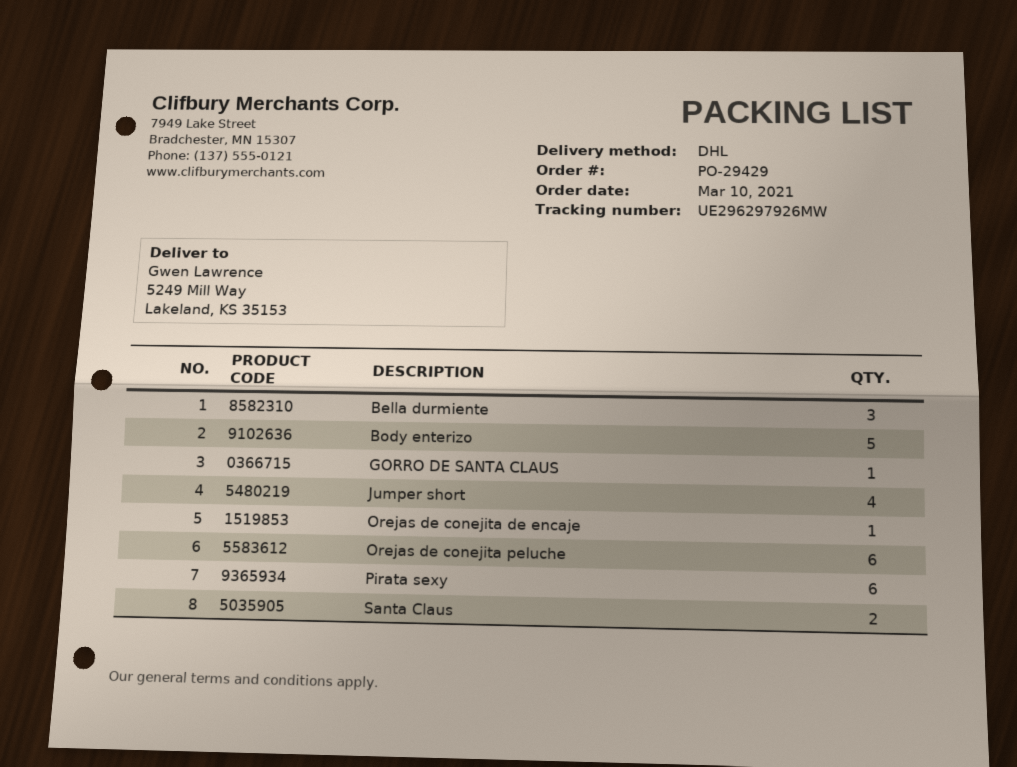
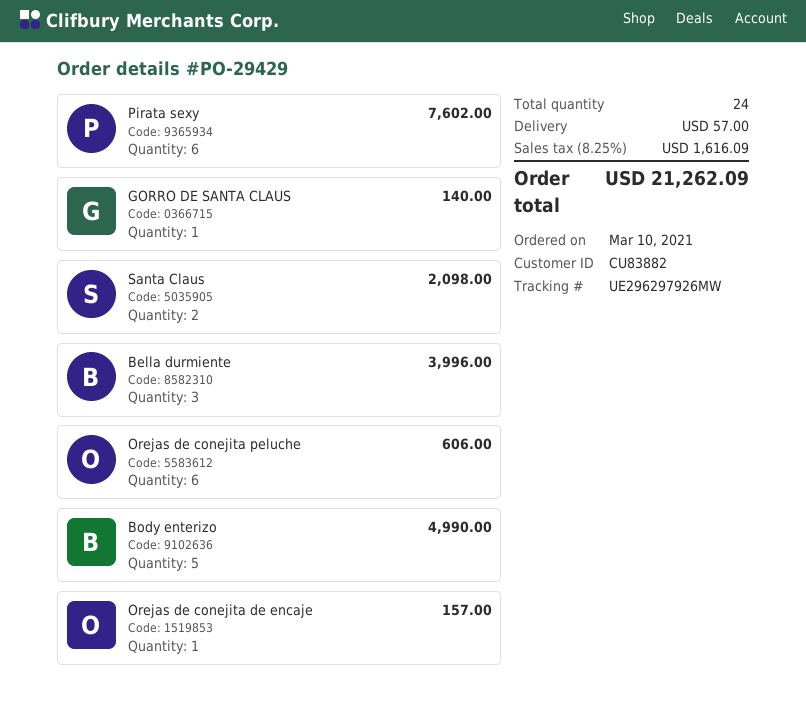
Jumper short: 4 -> none

